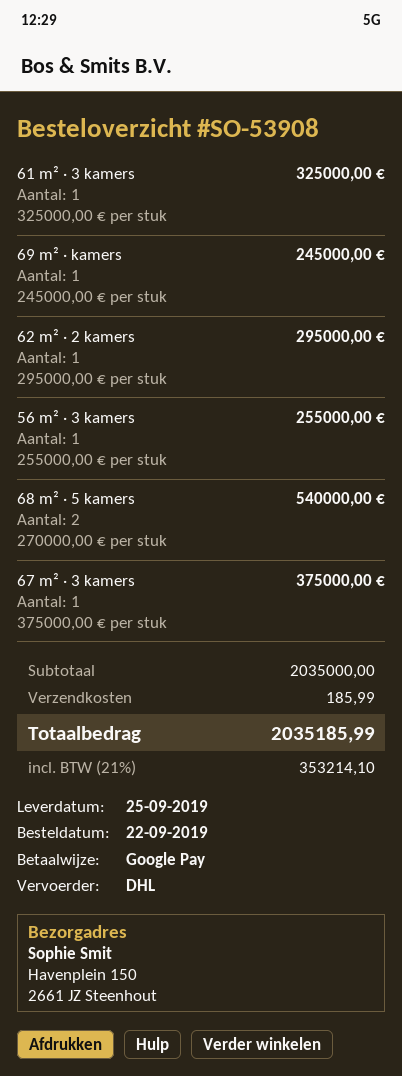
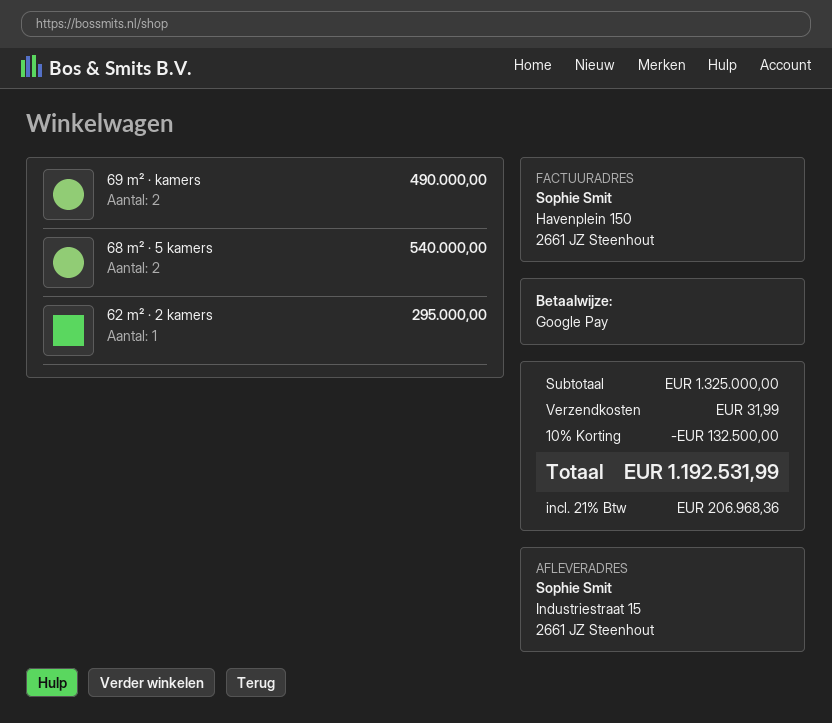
ship to: Havenplein 150, 2661 JZ Steenhout -> Industriestraat 15, 2661 JZ Steenhout
61 m² · 3 kamers: 1 for 325000.00 -> none
69 m² · kamers: 1 for 245000.00 -> 2 for 490000.00
56 m² · 3 kamers: 1 for 255000.00 -> none
67 m² · 3 kamers: 1 for 375000.00 -> none
subtotal: 2035000.00 -> 1325000.00
discount: none -> 10% = 132500.00
shipping: 185.99 -> 31.99
tax: 21% = 353214.10 -> 21% = 206968.36
total: 2035185.99 -> 1192531.99

